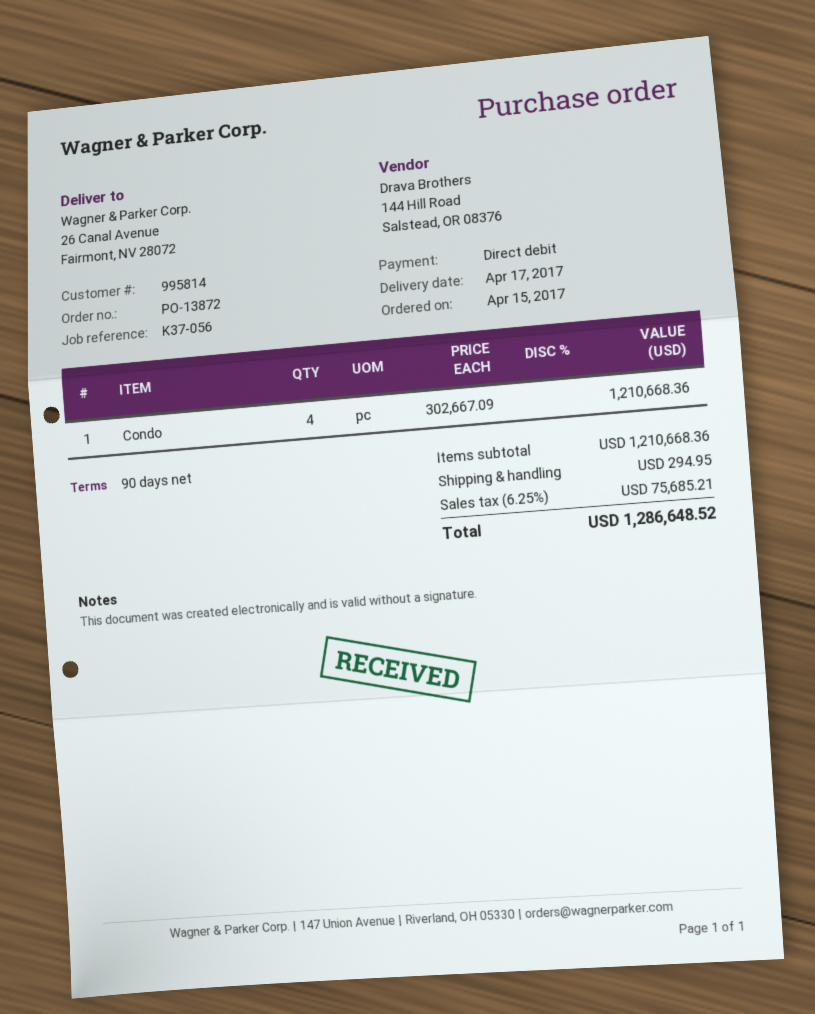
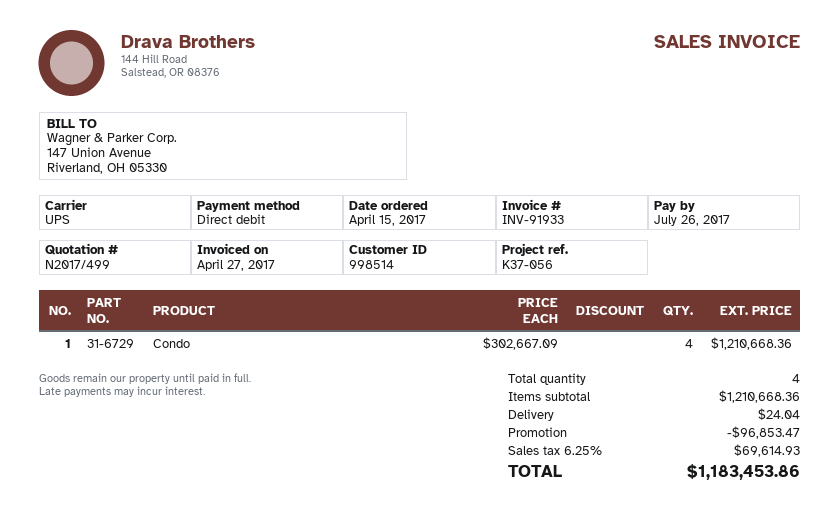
customer number: 995814 -> 998514
discount: none -> 96853.47
shipping: 294.95 -> 24.04
tax: 6.25% = 75685.21 -> 6.25% = 69614.93
total: 1286648.52 -> 1183453.86

